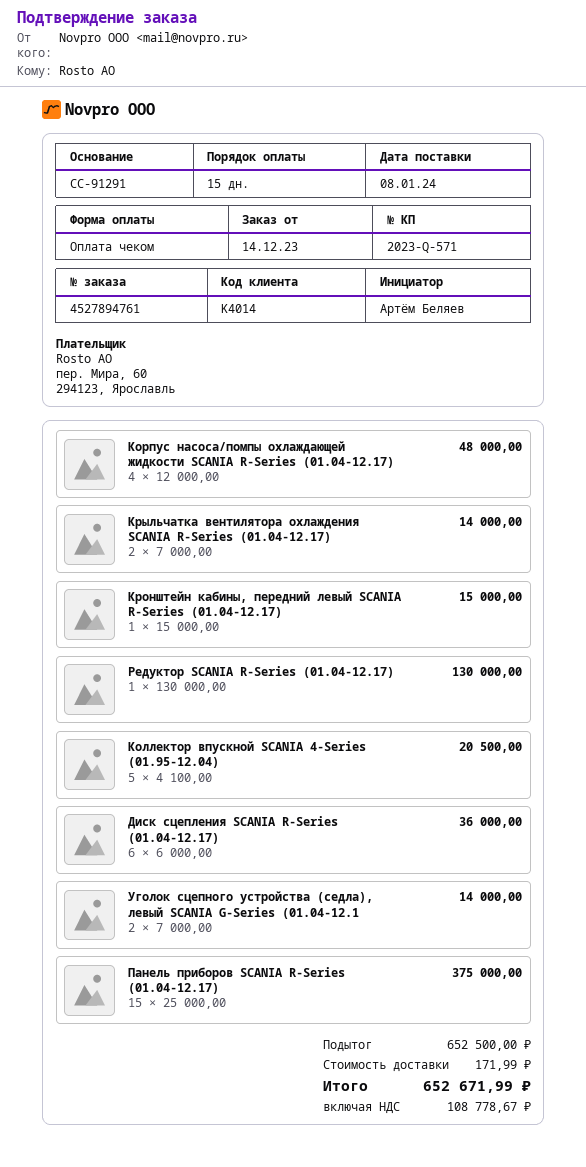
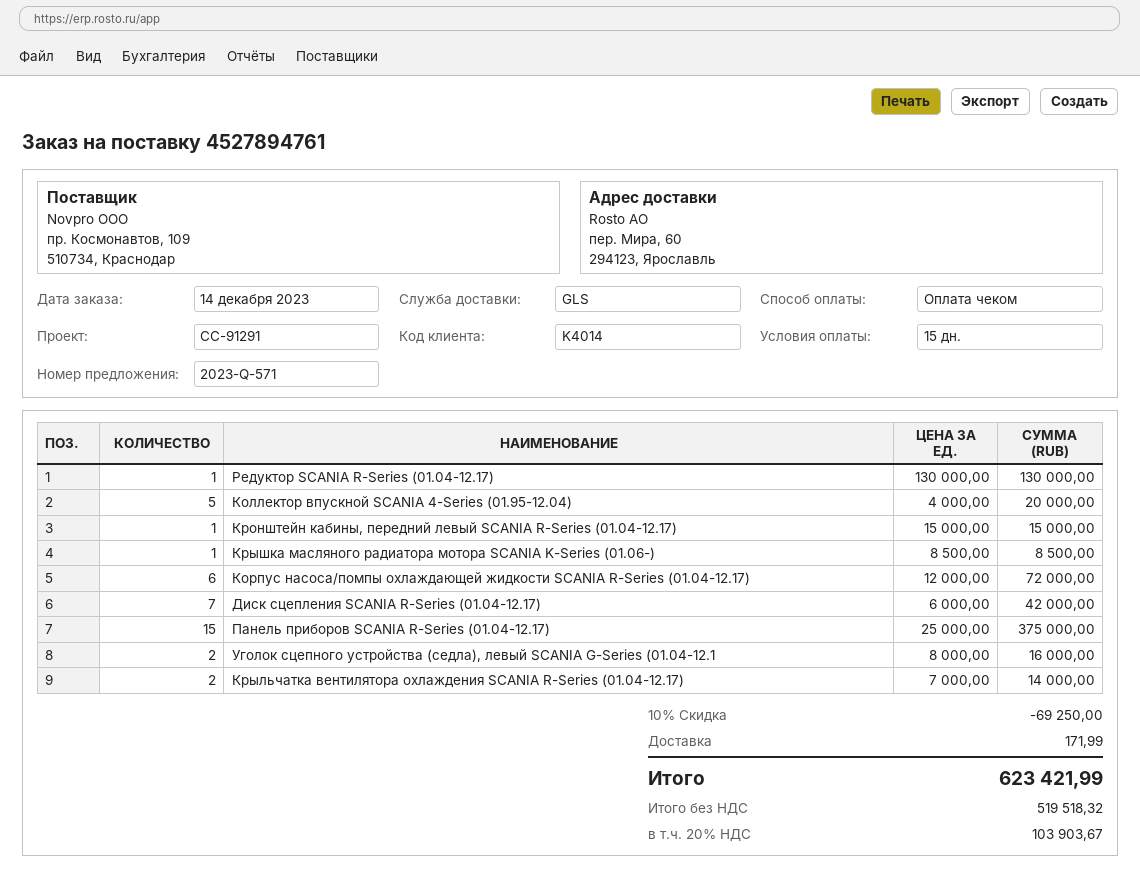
Корпус насоса/помпы охлаждающей жидкости SCANIA R-Series (01.04-12.17): 4 x 12000.00 = 48000.00 -> 6 x 12000.00 = 72000.00
Коллектор впускной SCANIA 4-Series (01.95-12.04): 5 x 4100.00 = 20500.00 -> 5 x 4000.00 = 20000.00
Диск сцепления SCANIA R-Series (01.04-12.17): 6 x 6000.00 = 36000.00 -> 7 x 6000.00 = 42000.00
Уголок сцепного устройства (седла), левый SCANIA G-Series (01.04-12.1: 2 x 7000.00 = 14000.00 -> 2 x 8000.00 = 16000.00
Крышка масляного радиатора мотора SCANIA K-Series (01.06-): none -> 1 x 8500.00 = 8500.00
discount: none -> 10% = 69250.00
tax: 108778.67 -> 103903.67
total: 652671.99 -> 623421.99

